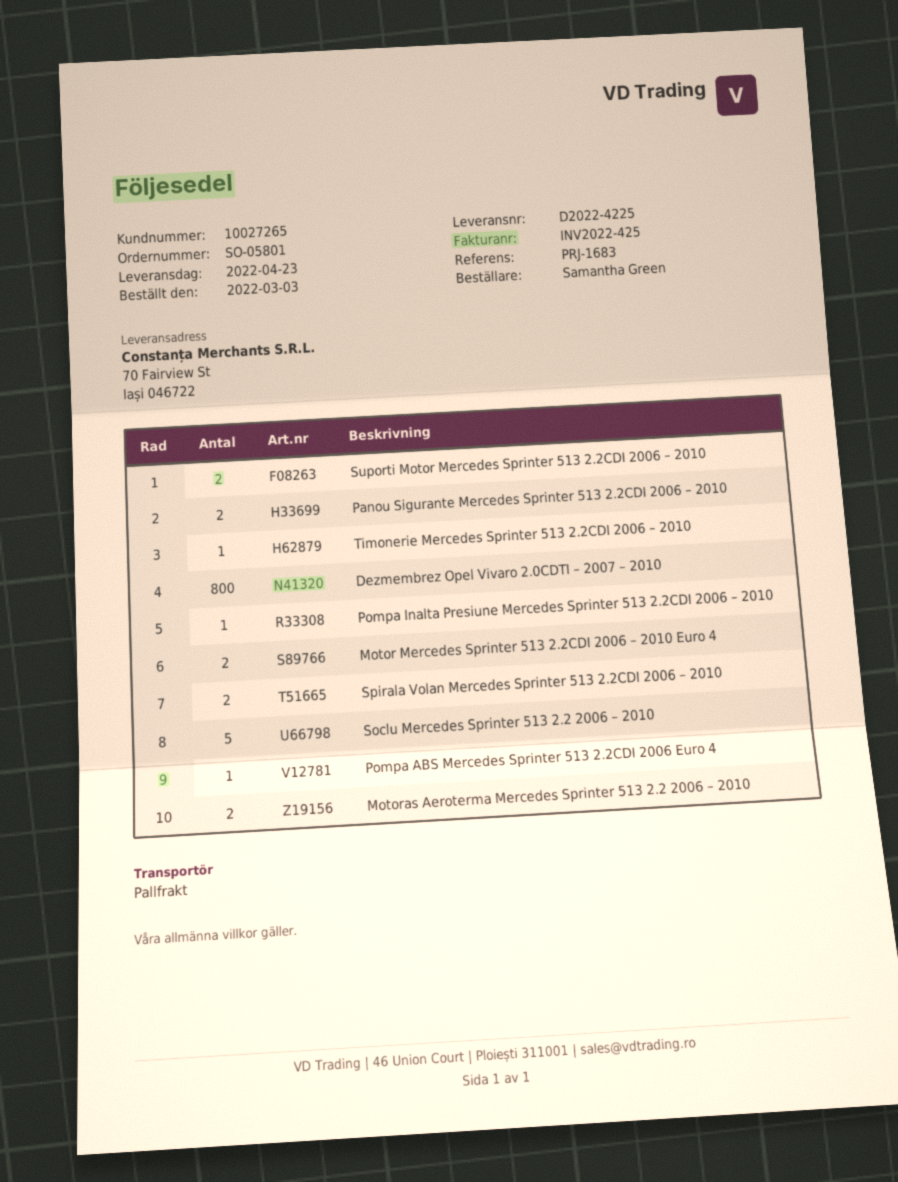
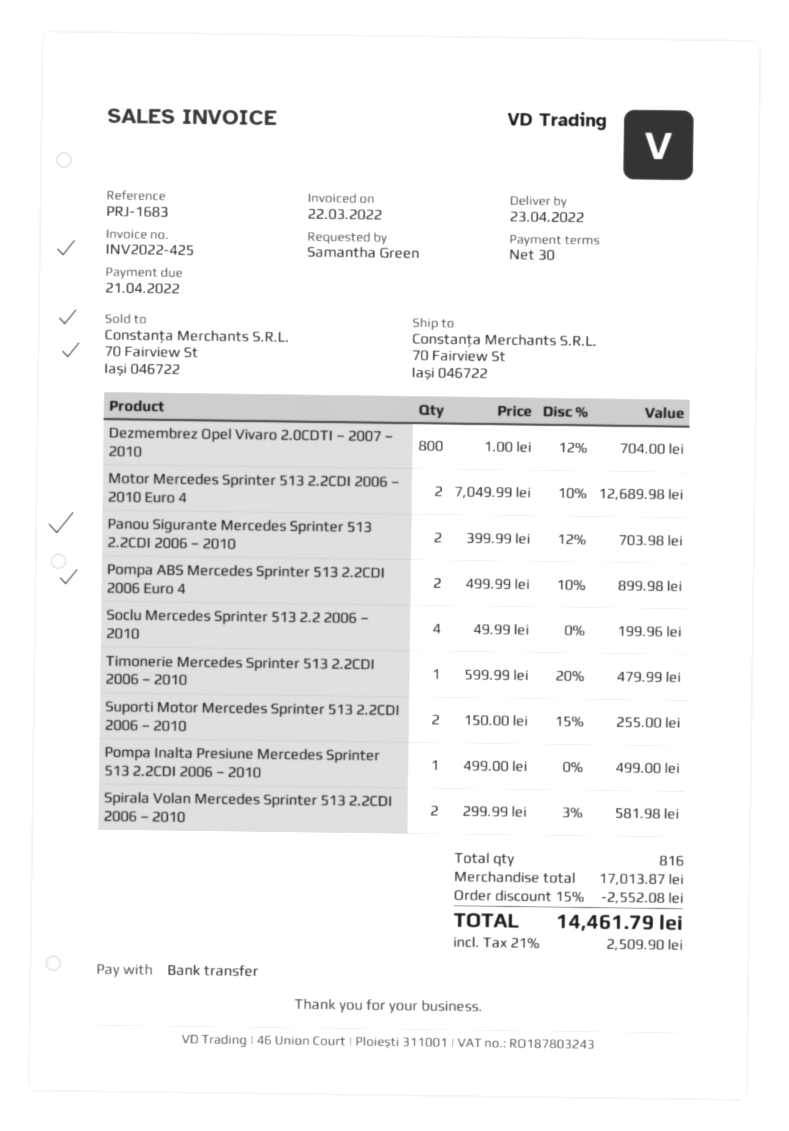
Soclu Mercedes Sprinter 513 2.2 2006 – 2010: 5 -> 4
Pompa ABS Mercedes Sprinter 513 2.2CDI 2006 Euro 4: 1 -> 2
Motoras Aeroterma Mercedes Sprinter 513 2.2 2006 – 2010: 2 -> none

